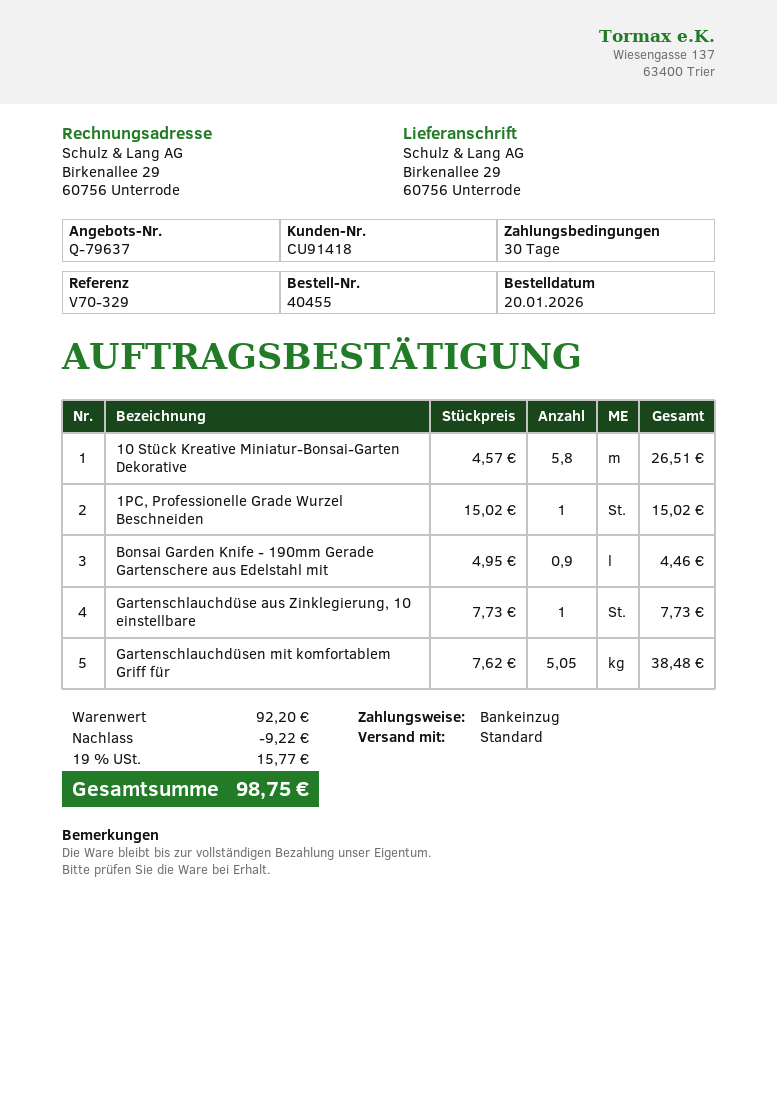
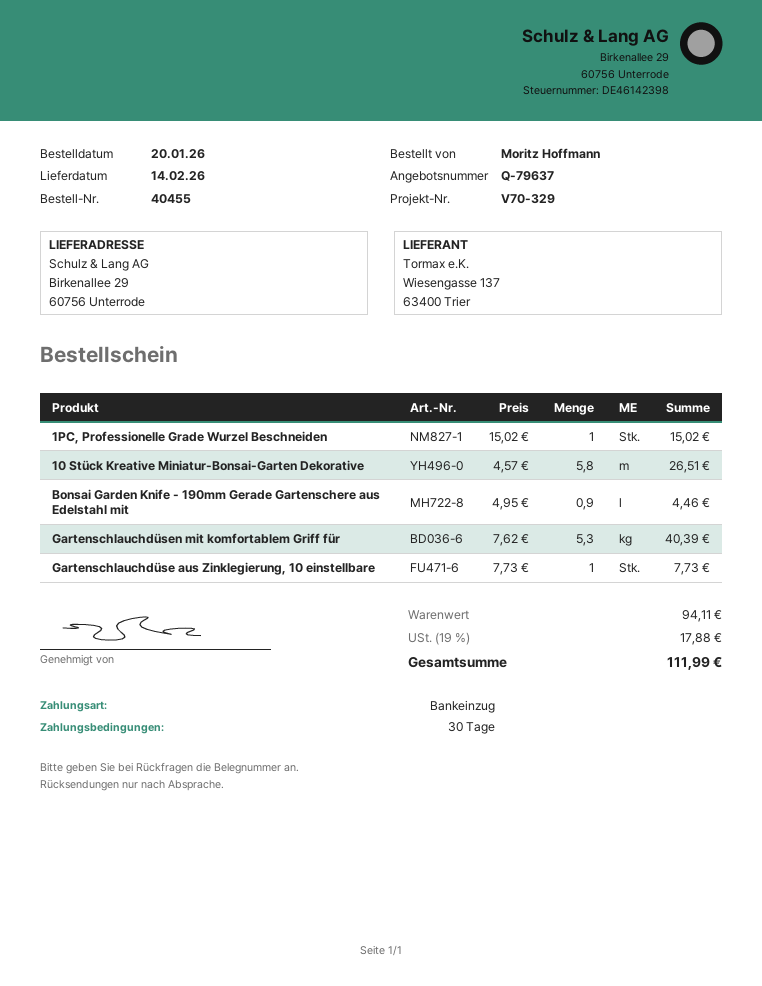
Gartenschlauchdüsen mit komfortablem Griff für: 5.05 x 7.62 = 38.48 -> 5.3 x 7.62 = 40.39
subtotal: 92.20 -> 94.11
discount: 9.22 -> none
tax: 19% = 15.77 -> 19% = 17.88
total: 98.75 -> 111.99

